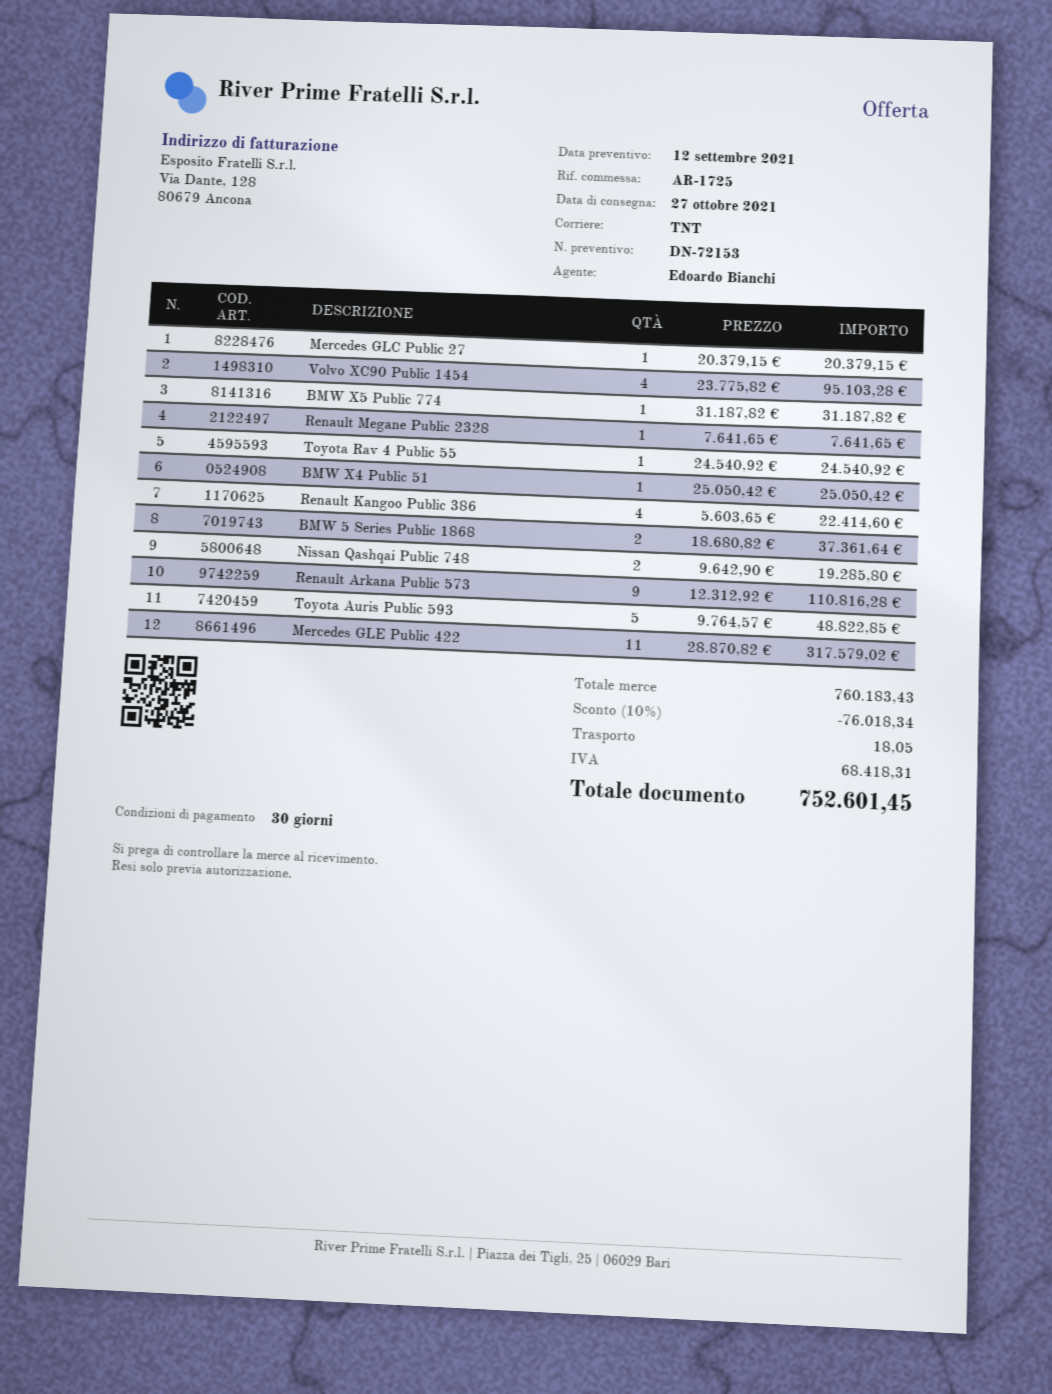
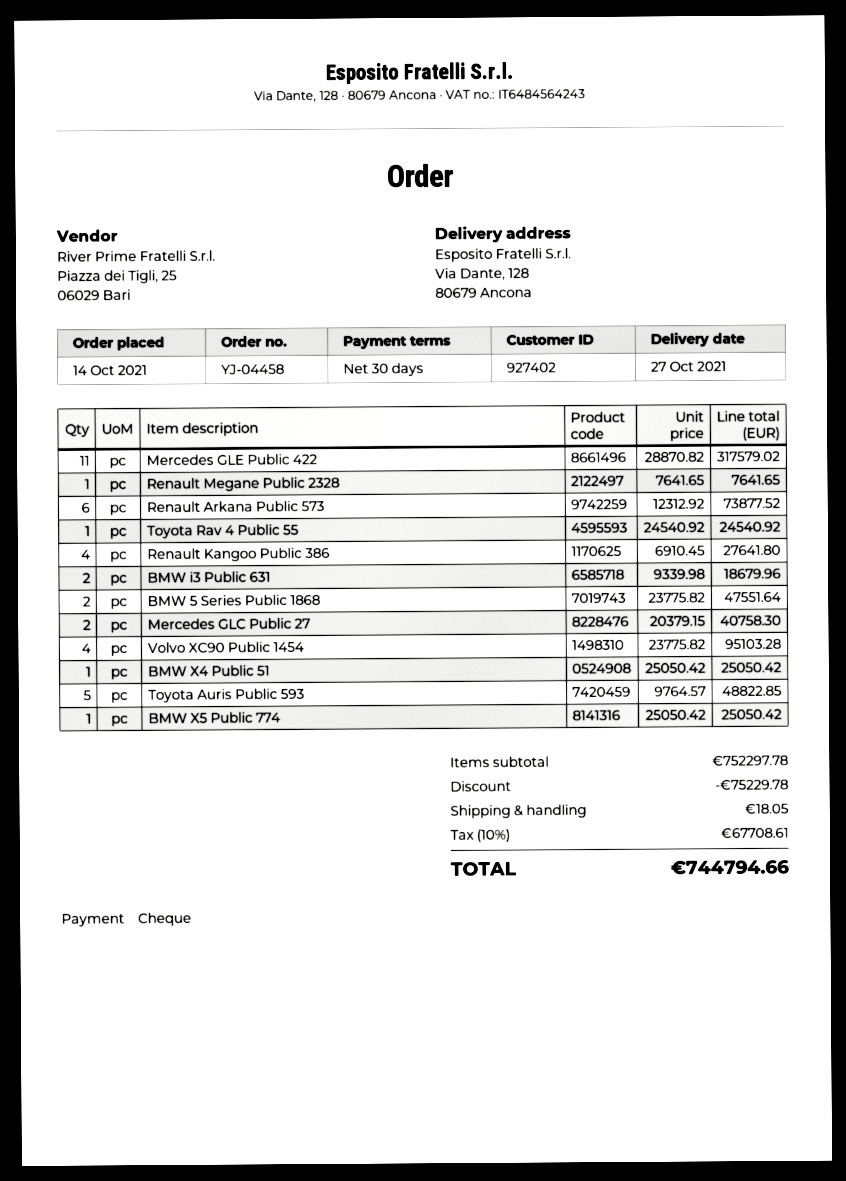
Mercedes GLC Public 27: 1 x 20379.15 = 20379.15 -> 2 x 20379.15 = 40758.30
BMW X5 Public 774: 1 x 31187.82 = 31187.82 -> 1 x 25050.42 = 25050.42
Renault Kangoo Public 386: 4 x 5603.65 = 22414.60 -> 4 x 6910.45 = 27641.80
BMW 5 Series Public 1868: 2 x 18680.82 = 37361.64 -> 2 x 23775.82 = 47551.64
Nissan Qashqai Public 748: 2 x 9642.90 = 19285.80 -> none
Renault Arkana Public 573: 9 x 12312.92 = 110816.28 -> 6 x 12312.92 = 73877.52
BMW i3 Public 631: none -> 2 x 9339.98 = 18679.96
subtotal: 760183.43 -> 752297.78
discount: 76018.34 -> 75229.78
tax: 68418.31 -> 67708.61
total: 752601.45 -> 744794.66

